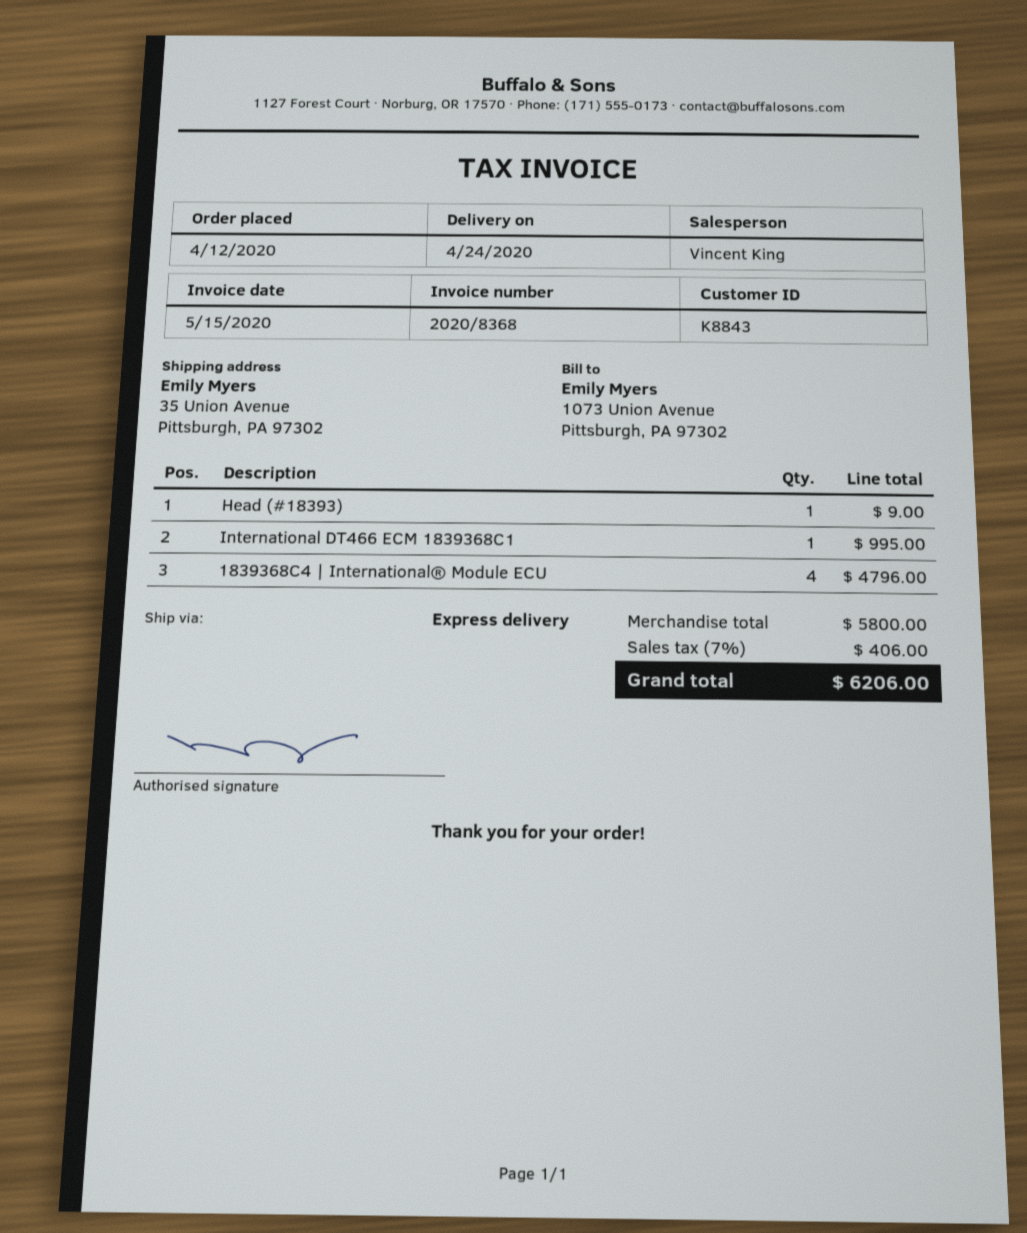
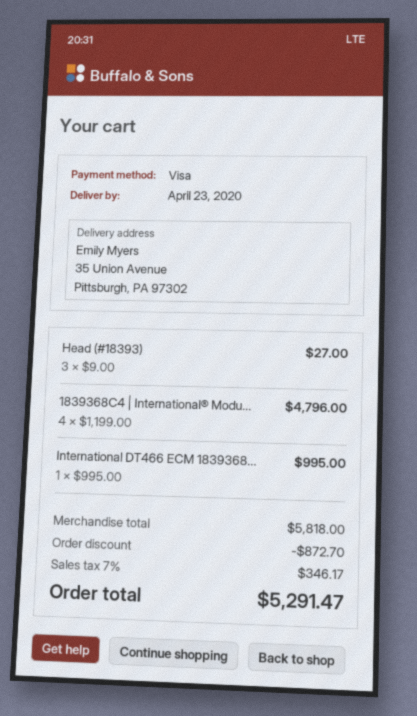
delivery date: 2020-04-24 -> 2020-04-23
Head (#18393): 1 for 9.00 -> 3 for 27.00
subtotal: 5800.00 -> 5818.00
discount: none -> 872.70
tax: 7% = 406.00 -> 7% = 346.17
total: 6206.00 -> 5291.47

